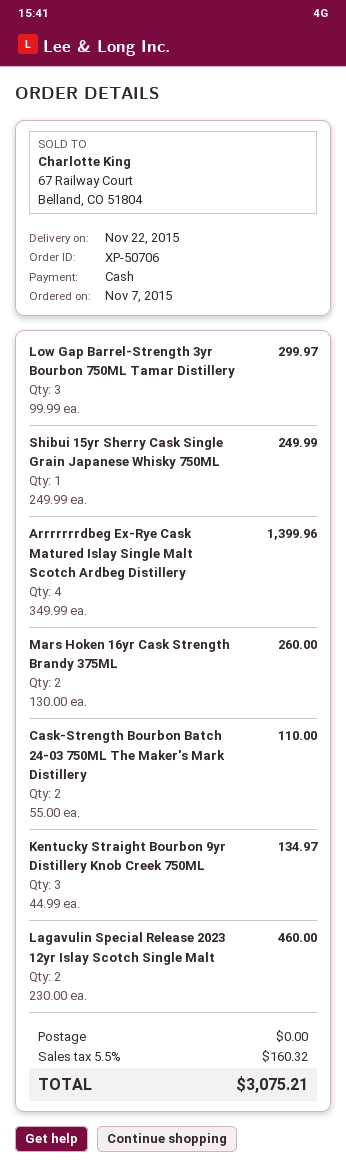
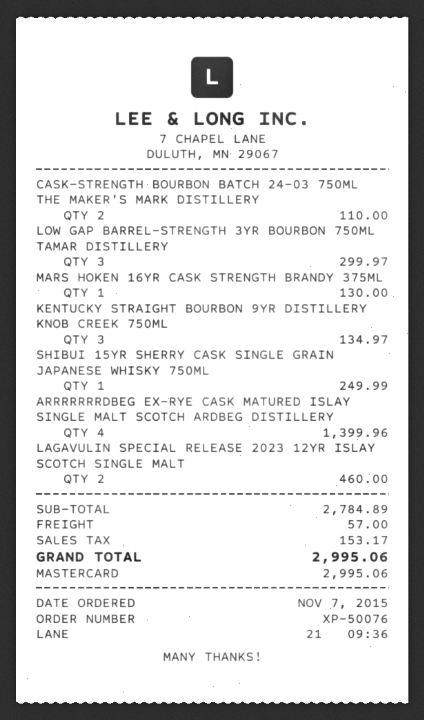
order number: XP-50706 -> XP-50076
payment method: cash -> Mastercard
Mars Hoken 16yr Cask Strength Brandy 375ML: 2 for 260.00 -> 1 for 130.00
shipping: 0.00 -> 57.00
tax: 160.32 -> 153.17
total: 3075.21 -> 2995.06

